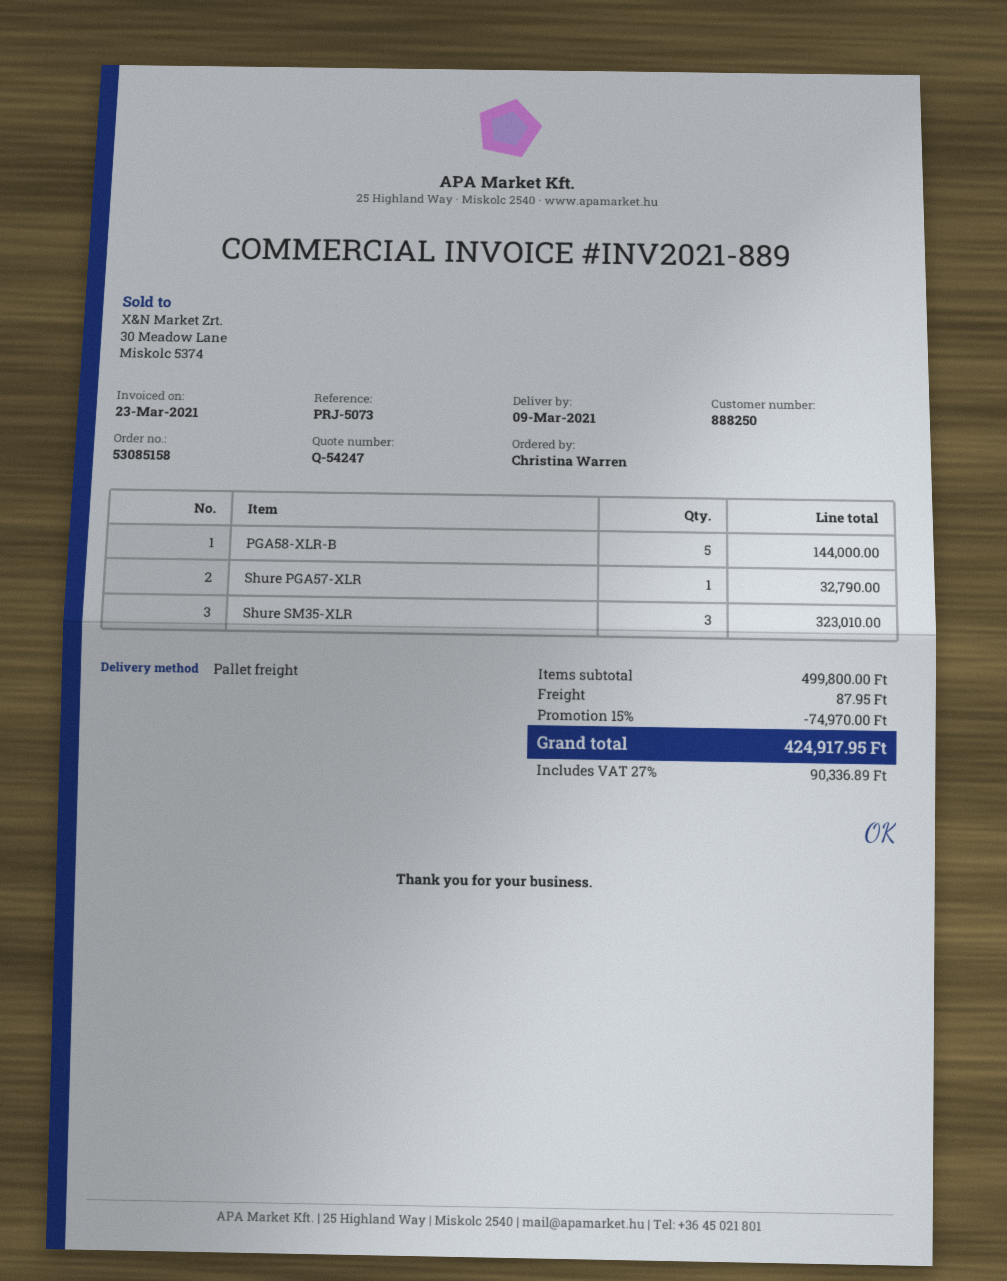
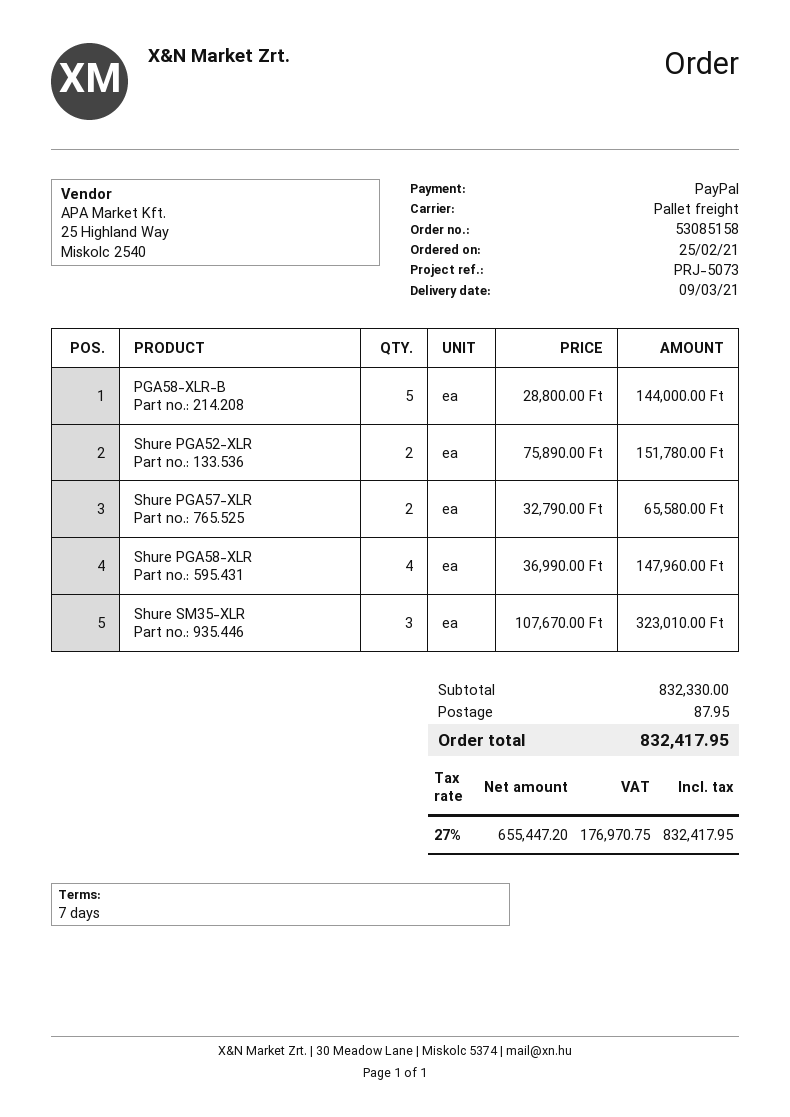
Shure PGA57-XLR: 1 for 32790.00 -> 2 for 65580.00
Shure PGA52-XLR: none -> 2 for 151780.00
Shure PGA58-XLR: none -> 4 for 147960.00
subtotal: 499800.00 -> 832330.00
discount: 15% = 74970.00 -> none
tax: 27% = 90336.89 -> 27% = 176970.75
total: 424917.95 -> 832417.95

